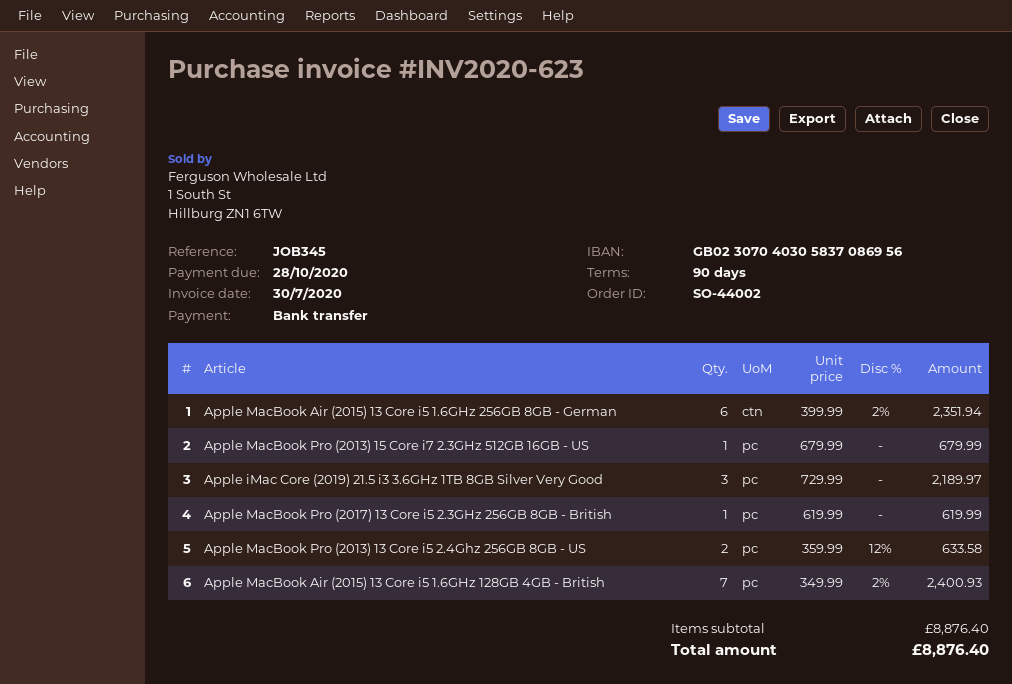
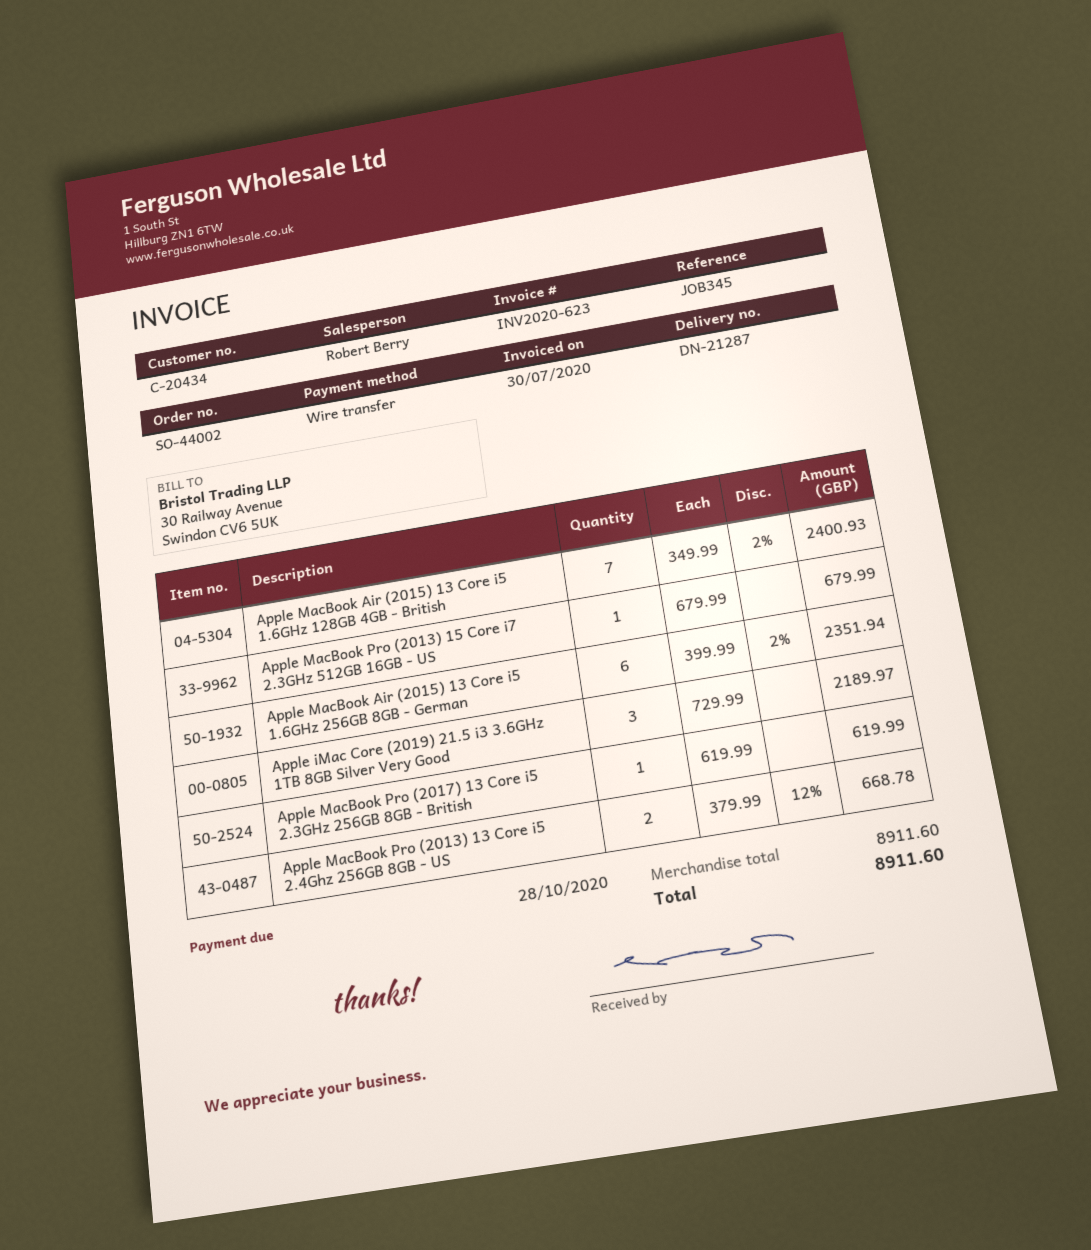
Apple MacBook Pro (2013) 13 Core i5 2.4Ghz 256GB 8GB - US: 2 x 359.99 - 12% = 633.58 -> 2 x 379.99 - 12% = 668.78
subtotal: 8876.40 -> 8911.60
total: 8876.40 -> 8911.60

